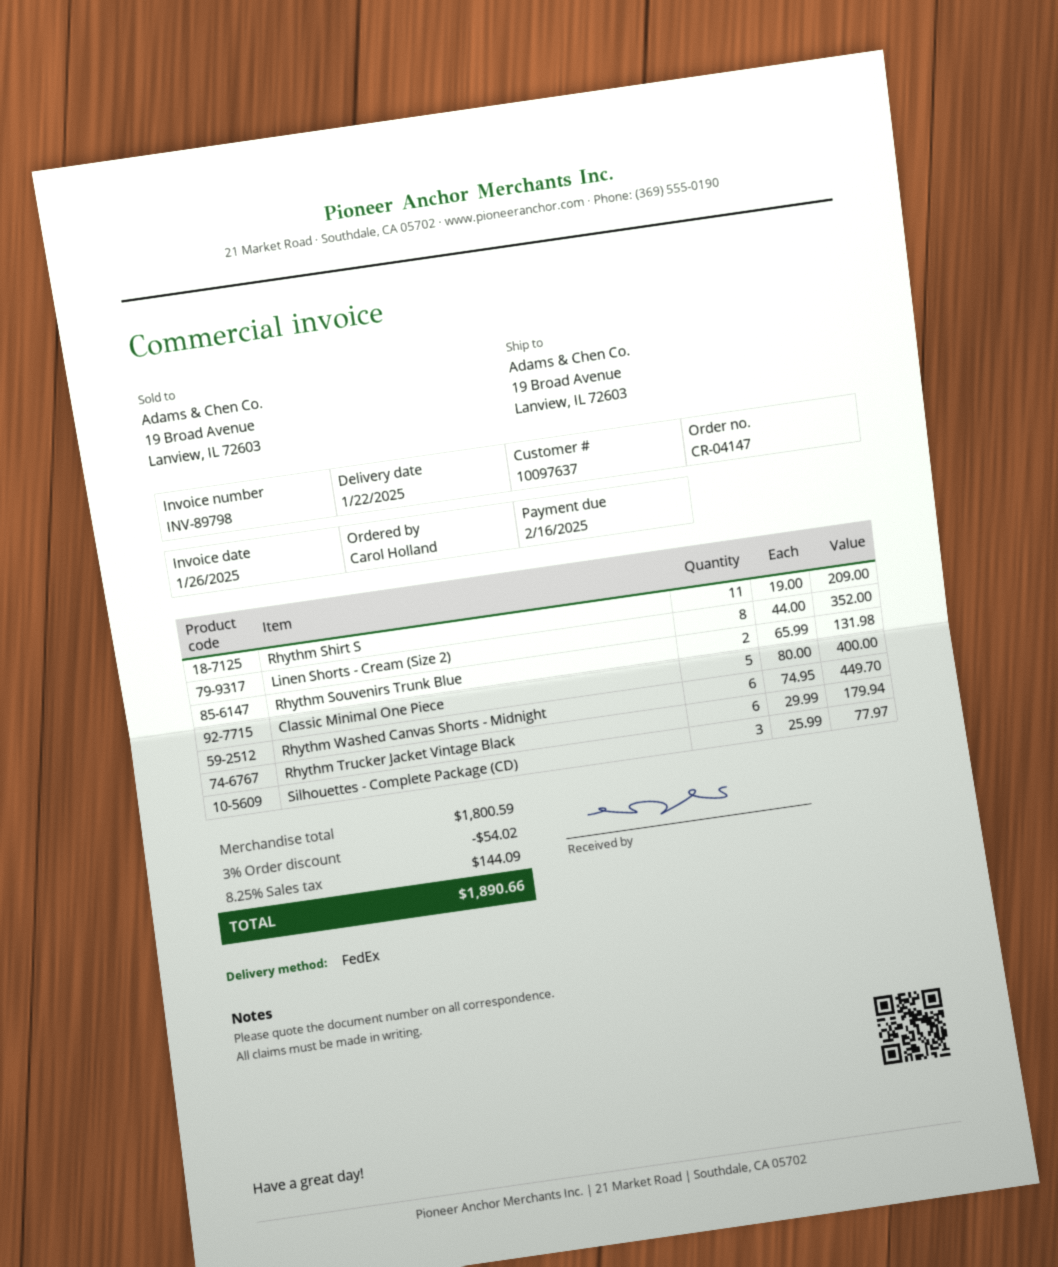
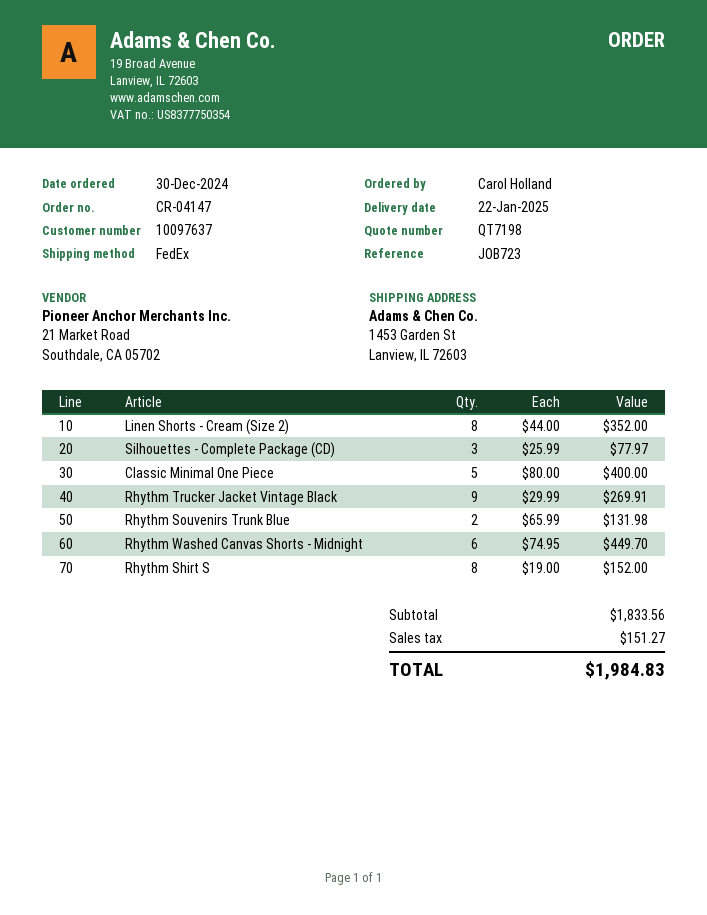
ship to: 19 Broad Avenue, Lanview, IL 72603 -> 1453 Garden St, Lanview, IL 72603
Rhythm Shirt S: 11 x 19.00 = 209.00 -> 8 x 19.00 = 152.00
Rhythm Trucker Jacket Vintage Black: 6 x 29.99 = 179.94 -> 9 x 29.99 = 269.91
subtotal: 1800.59 -> 1833.56
discount: 3% = 54.02 -> none
tax: 144.09 -> 151.27
total: 1890.66 -> 1984.83

